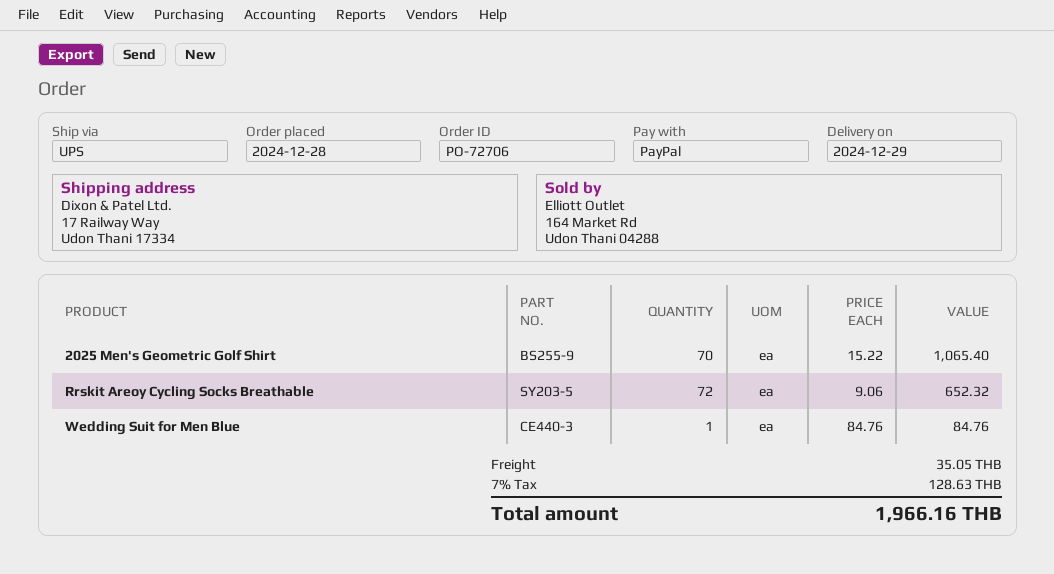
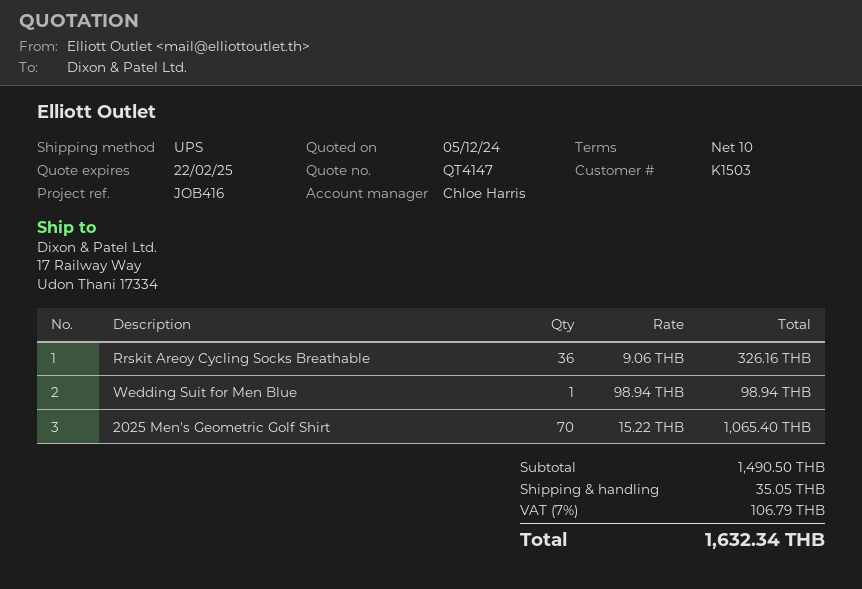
Rrskit Areoy Cycling Socks Breathable: 72 x 9.06 = 652.32 -> 36 x 9.06 = 326.16
Wedding Suit for Men Blue: 1 x 84.76 = 84.76 -> 1 x 98.94 = 98.94
tax: 7% = 128.63 -> 7% = 106.79
total: 1966.16 -> 1632.34

